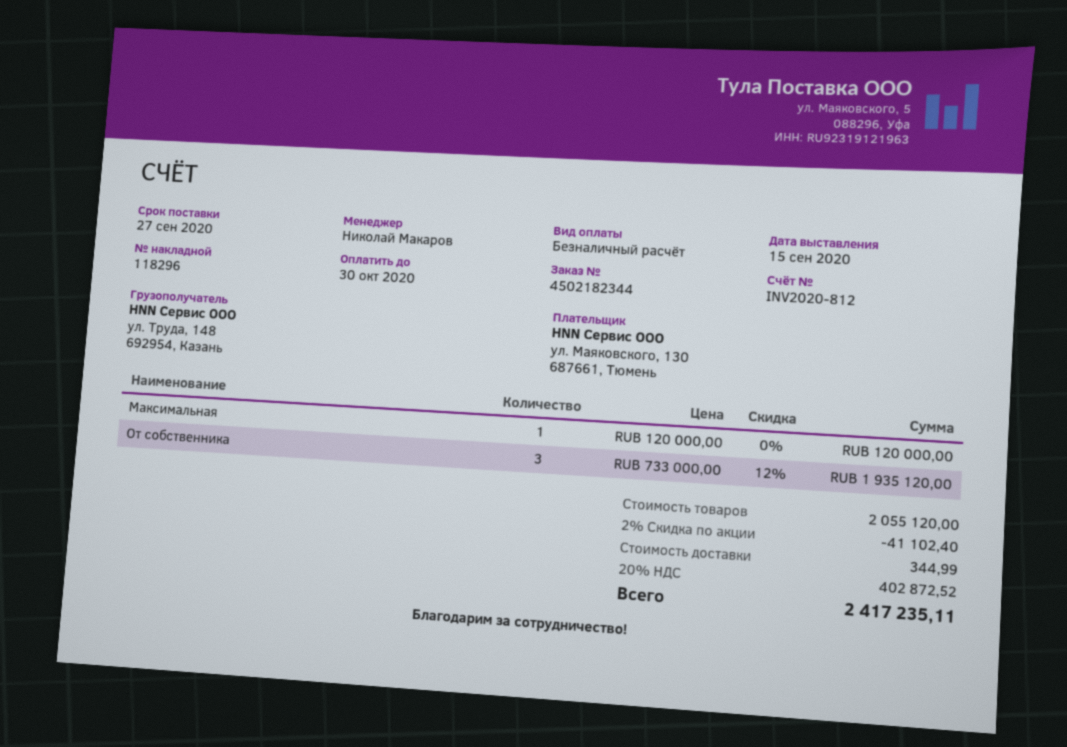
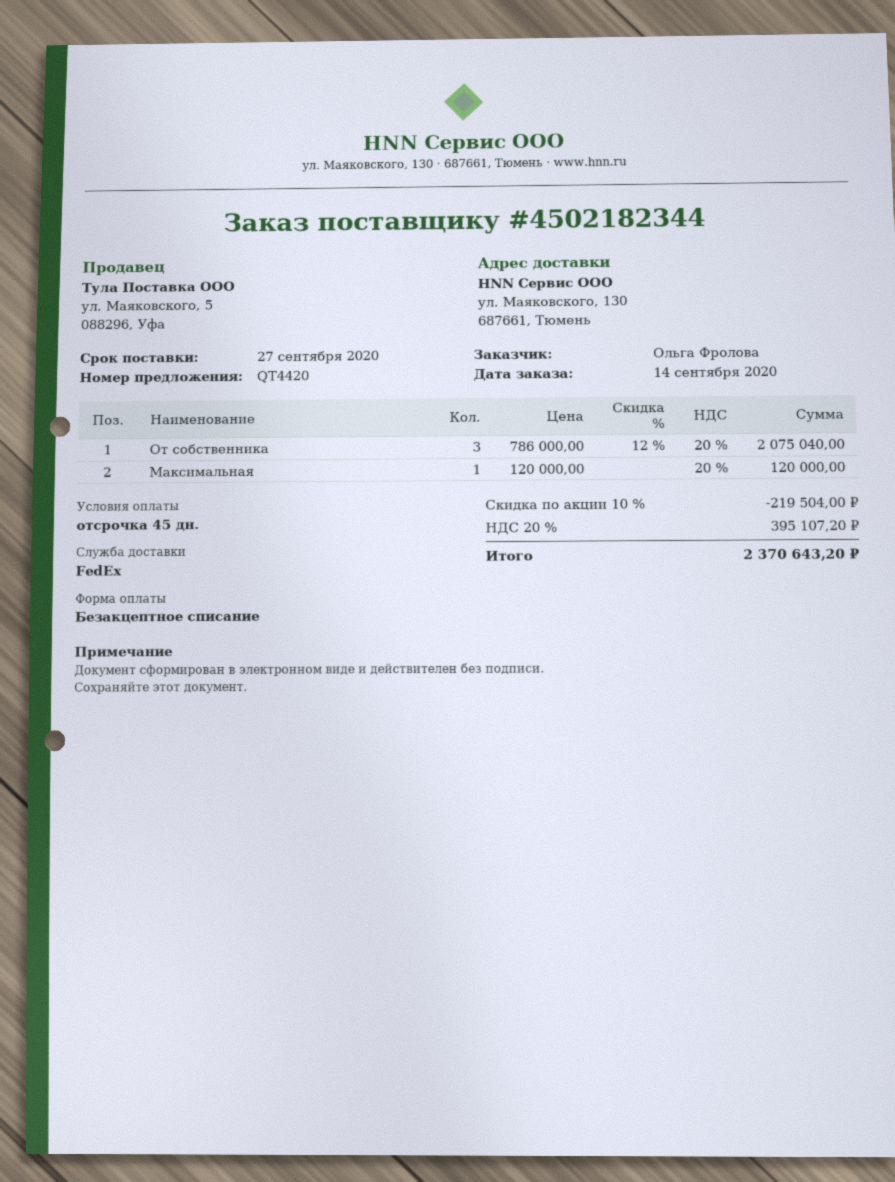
payment method: bank transfer -> direct debit
ship to: ул. Труда, 148, 692954, Казань -> ул. Маяковского, 130, 687661, Тюмень
От собственника: 3 x 733000.00 - 12% = 1935120.00 -> 3 x 786000.00 - 12% = 2075040.00
discount: 2% = 41102.40 -> 10% = 219504.00
shipping: 344.99 -> none
tax: 20% = 402872.52 -> 20% = 395107.20
total: 2417235.11 -> 2370643.20

